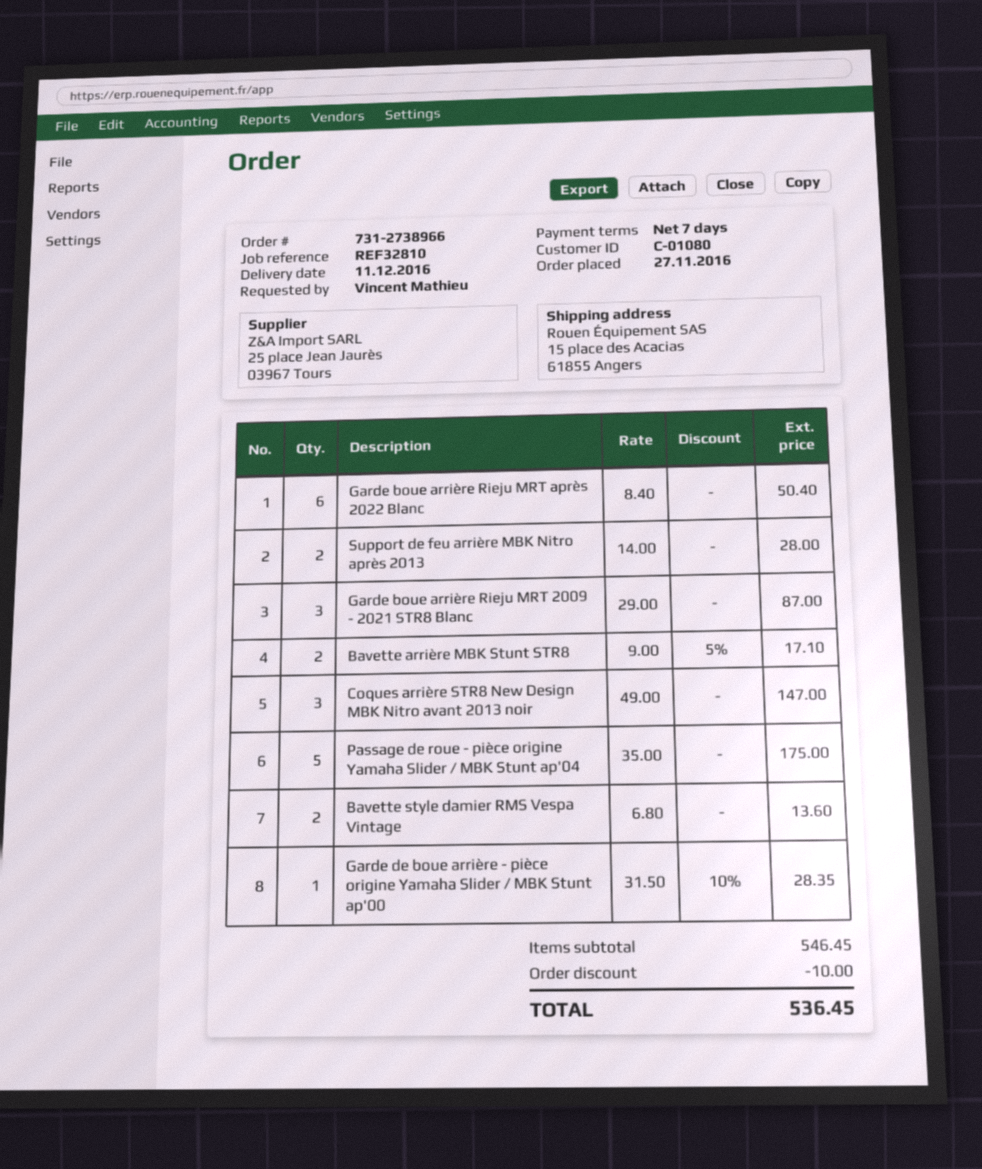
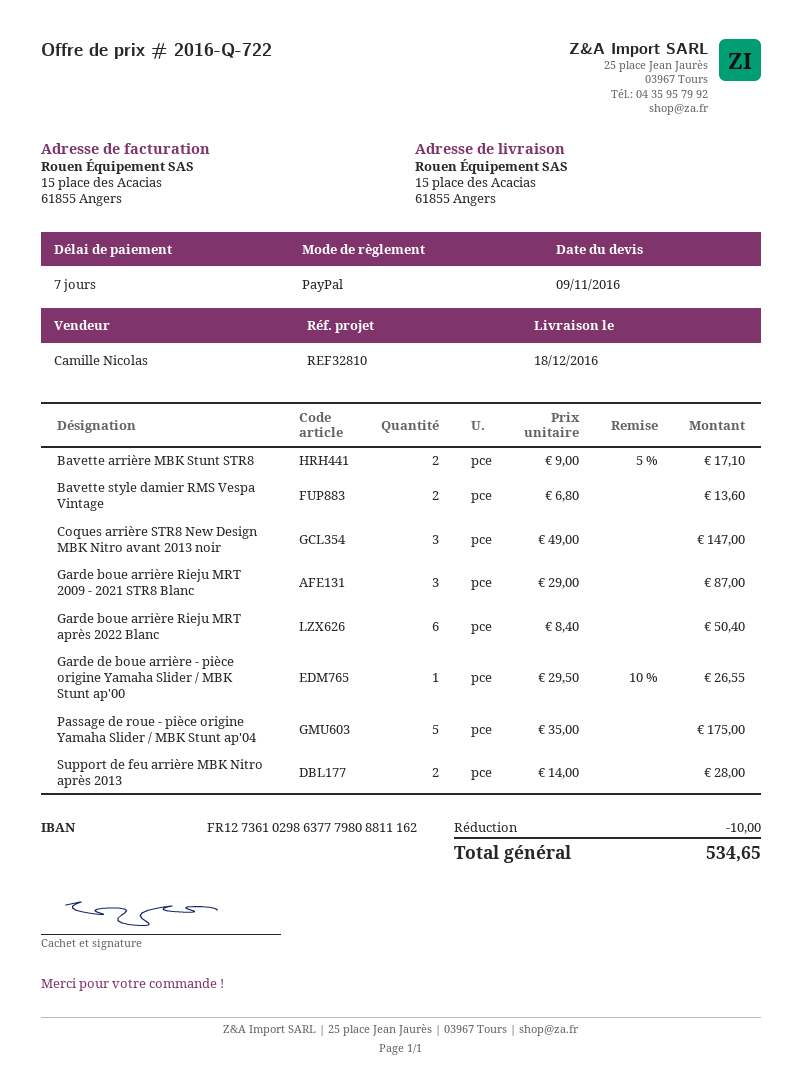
delivery date: 2016-12-11 -> 2016-12-18
Garde de boue arrière - pièce origine Yamaha Slider / MBK Stunt ap'00: 1 x 31.50 - 10% = 28.35 -> 1 x 29.50 - 10% = 26.55
total: 536.45 -> 534.65

